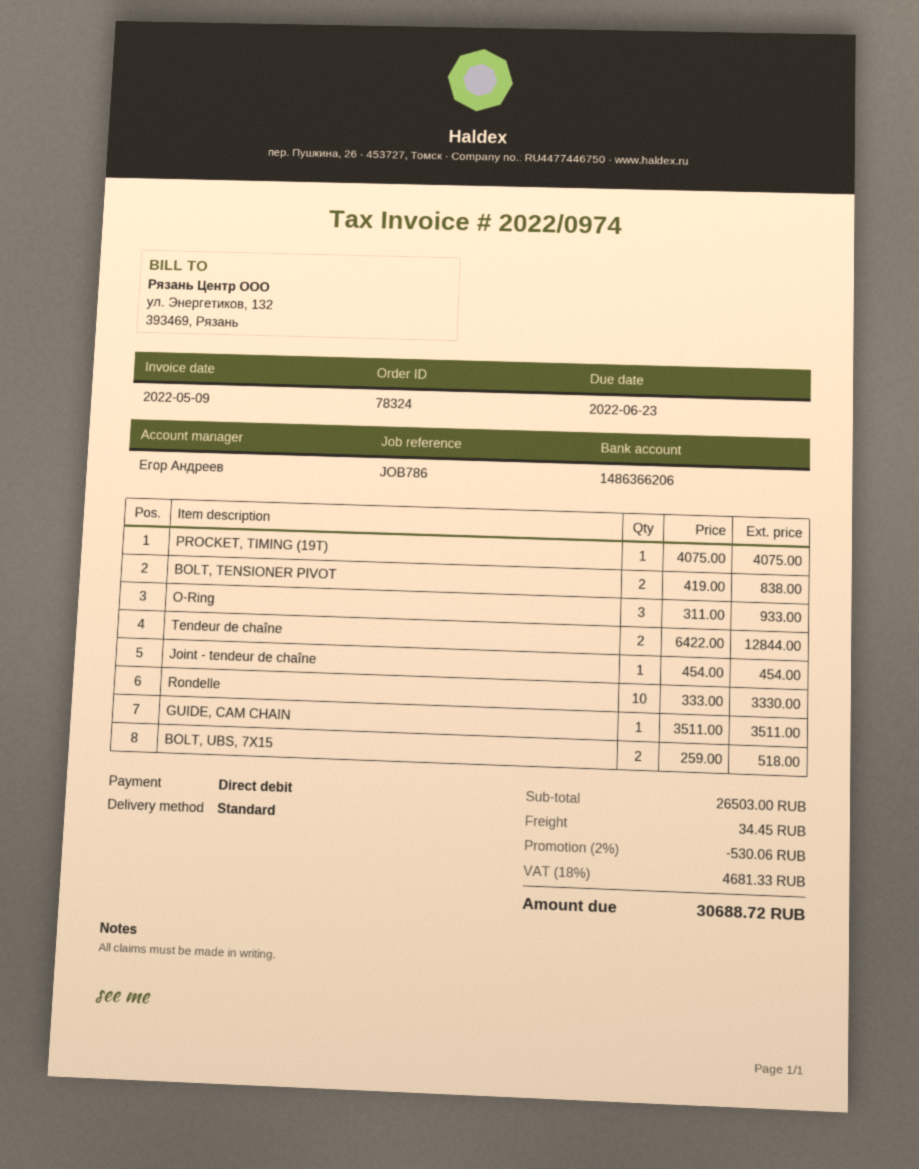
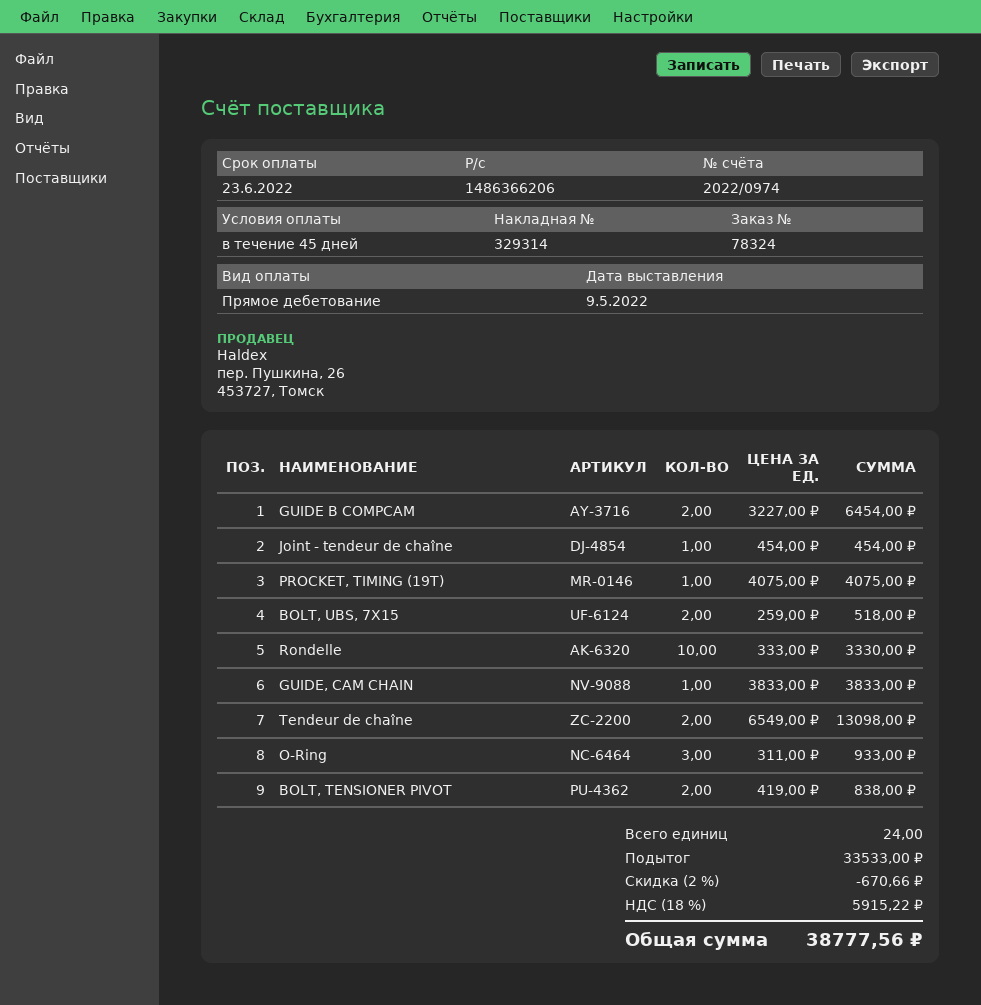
Tendeur de chaîne: 2 x 6422.00 = 12844.00 -> 2 x 6549.00 = 13098.00
GUIDE, CAM CHAIN: 1 x 3511.00 = 3511.00 -> 1 x 3833.00 = 3833.00
GUIDE B COMPCAM: none -> 2 x 3227.00 = 6454.00
subtotal: 26503.00 -> 33533.00
discount: 2% = 530.06 -> 2% = 670.66
shipping: 34.45 -> none
tax: 18% = 4681.33 -> 18% = 5915.22
total: 30688.72 -> 38777.56

